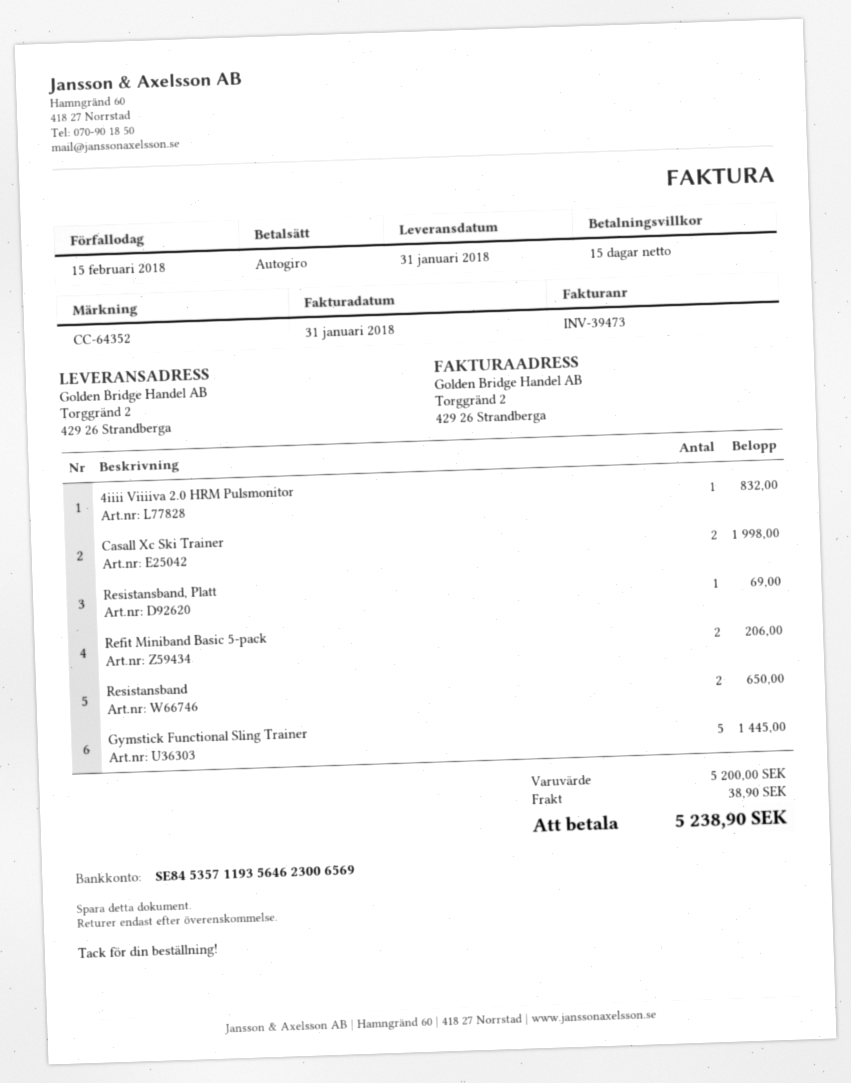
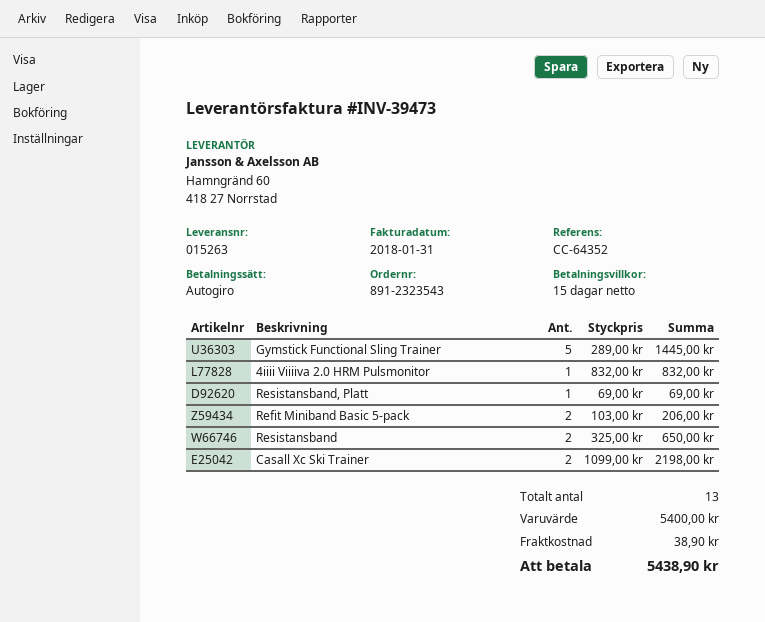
Casall Xc Ski Trainer: 2 for 1998.00 -> 2 for 2198.00
subtotal: 5200.00 -> 5400.00
total: 5238.90 -> 5438.90

